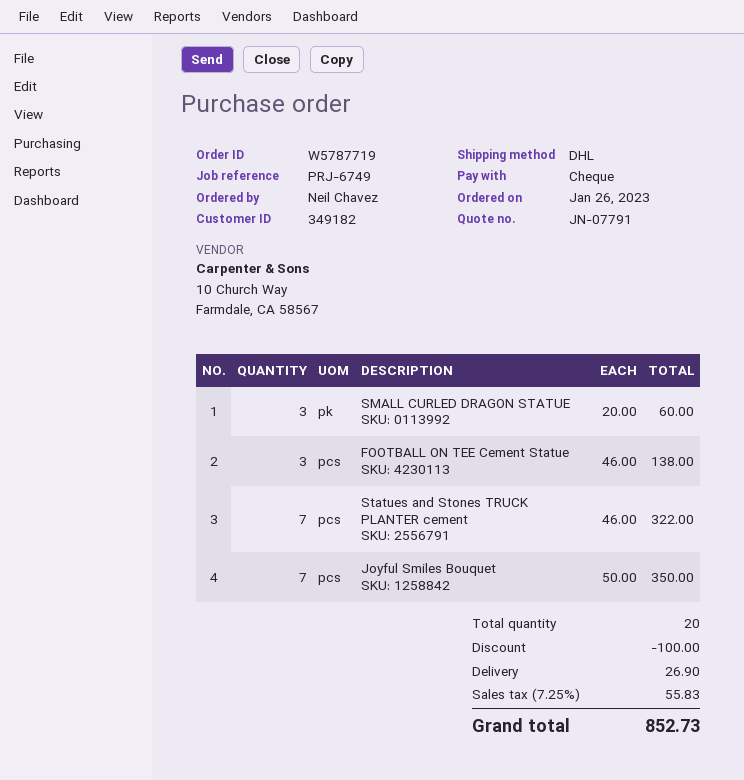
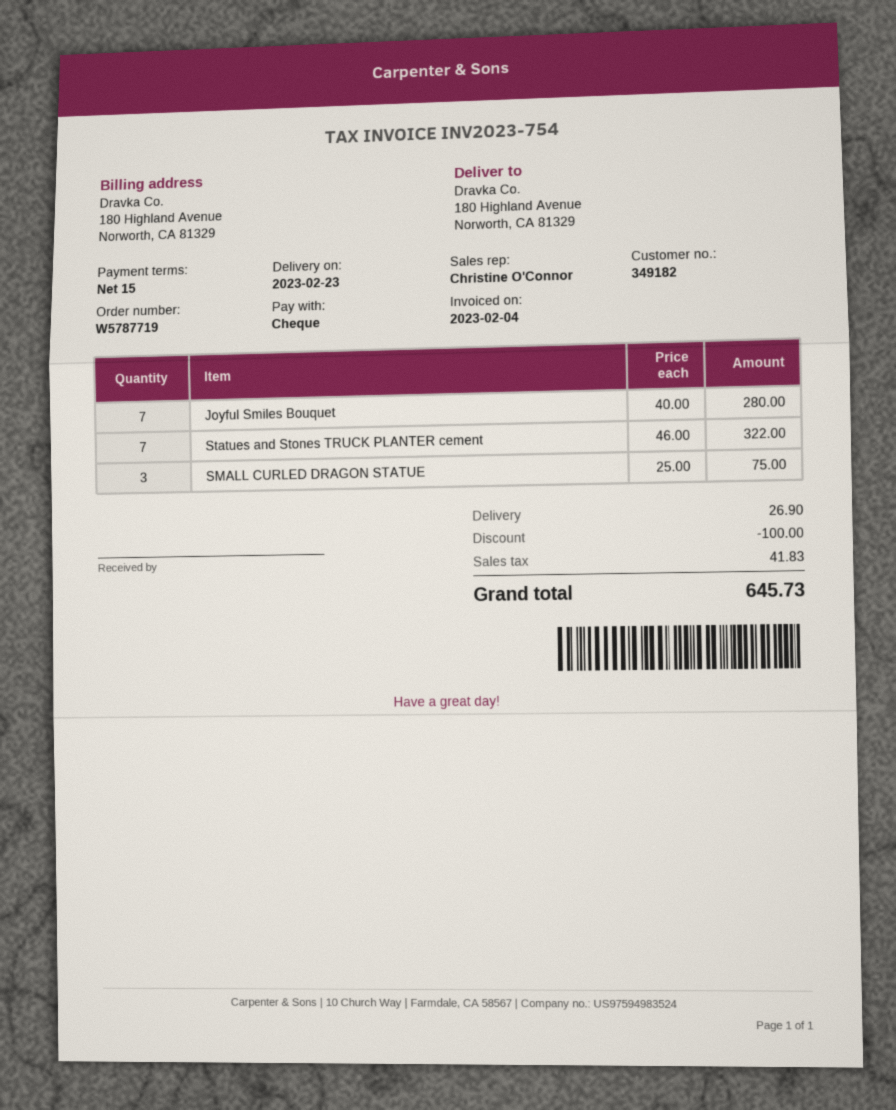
SMALL CURLED DRAGON STATUE: 3 x 20.00 = 60.00 -> 3 x 25.00 = 75.00
FOOTBALL ON TEE Cement Statue: 3 x 46.00 = 138.00 -> none
Joyful Smiles Bouquet: 7 x 50.00 = 350.00 -> 7 x 40.00 = 280.00
tax: 55.83 -> 41.83
total: 852.73 -> 645.73

